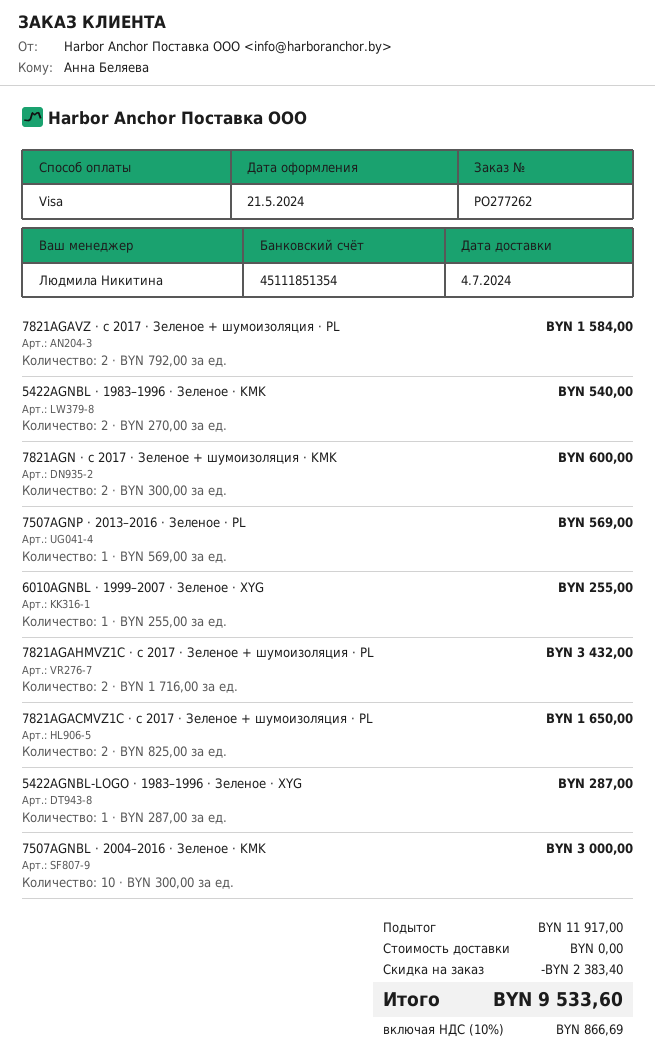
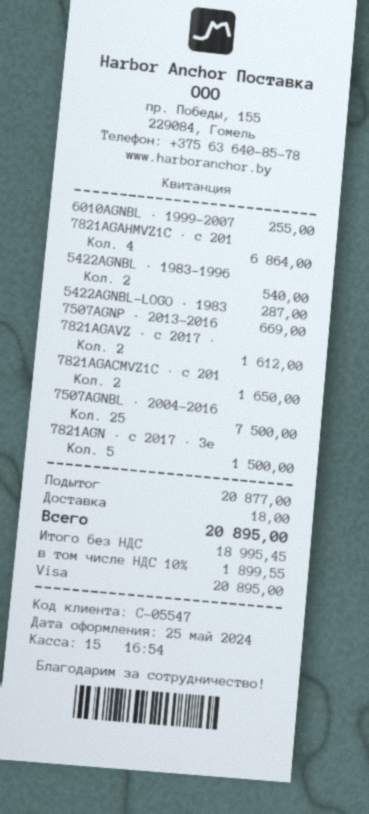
order date: 2024-05-21 -> 2024-05-25
7821AGAVZ · с 2017 · Зеленое + шумоизоляция · PL: 2 for 1584.00 -> 2 for 1612.00
7821AGN · с 2017 · Зеленое + шумоизоляция · KMK: 2 for 600.00 -> 5 for 1500.00
7507AGNP · 2013–2016 · Зеленое · PL: 1 for 569.00 -> 1 for 669.00
7821AGAHMVZ1C · с 2017 · Зеленое + шумоизоляция · PL: 2 for 3432.00 -> 4 for 6864.00
7507AGNBL · 2004–2016 · Зеленое · KMK: 10 for 3000.00 -> 25 for 7500.00
subtotal: 11917.00 -> 20877.00
discount: 2383.40 -> none
shipping: 0.00 -> 18.00
tax: 10% = 866.69 -> 10% = 1899.55
total: 9533.60 -> 20895.00

